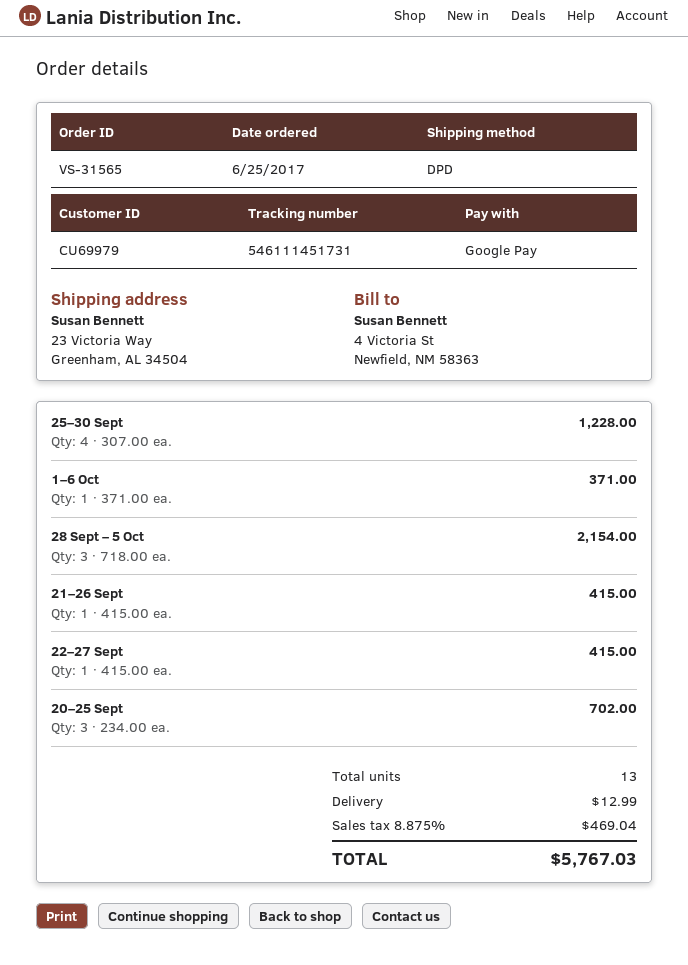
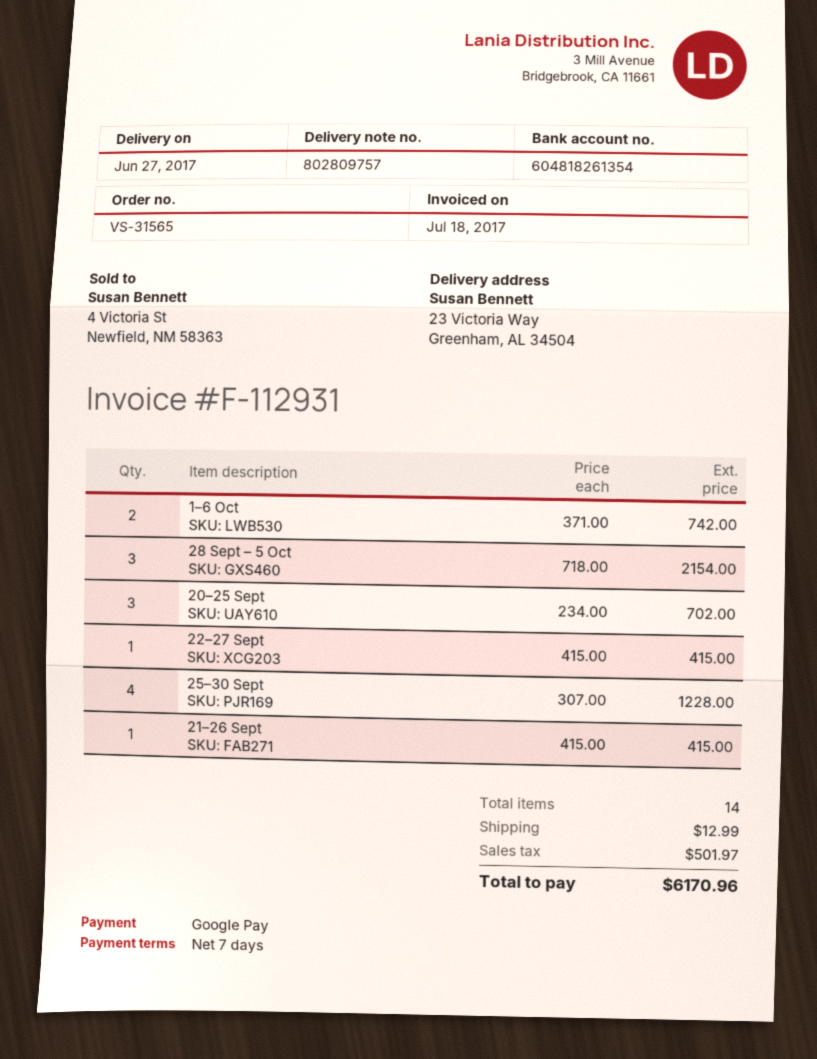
1–6 Oct: 1 x 371.00 = 371.00 -> 2 x 371.00 = 742.00
total quantity: 13 -> 14
tax: 469.04 -> 501.97
total: 5767.03 -> 6170.96

